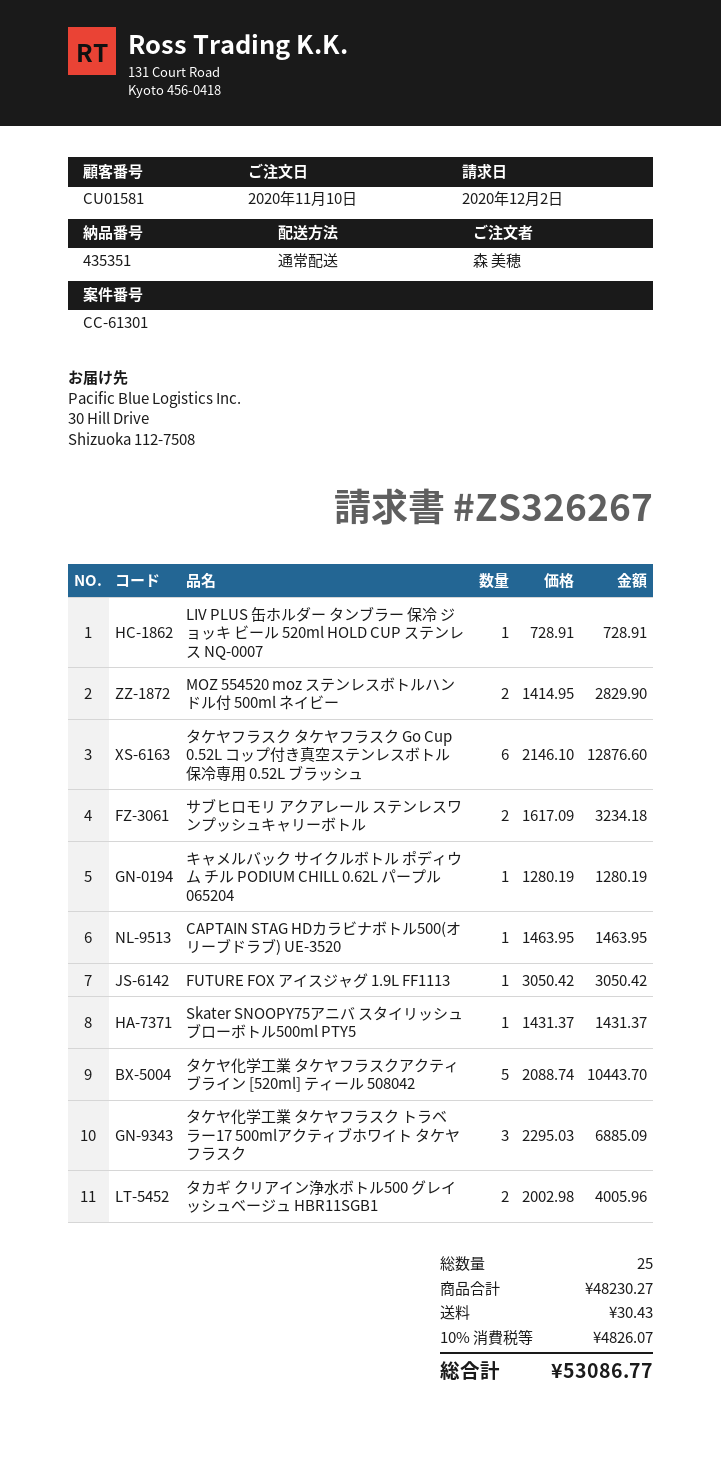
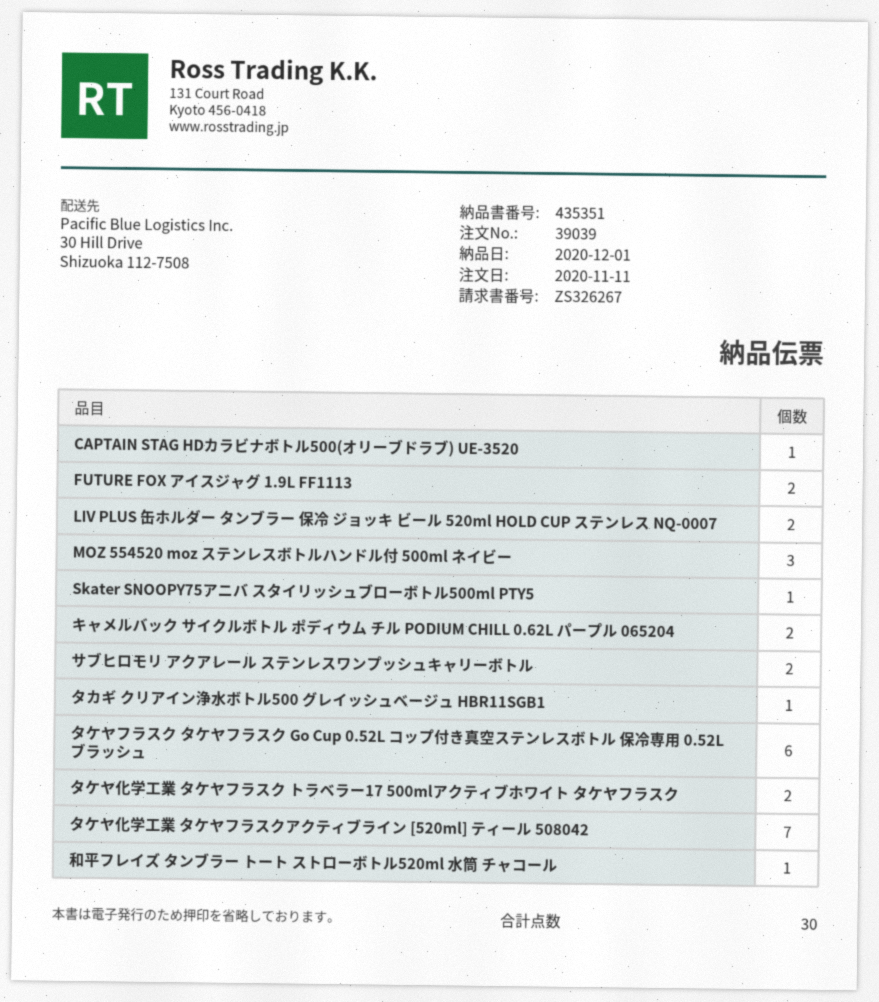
order date: 2020-11-10 -> 2020-11-11
LIV PLUS 缶ホルダー タンブラー 保冷 ジョッキ ビール 520ml HOLD CUP ステンレス NQ-0007: 1 -> 2
MOZ 554520 moz ステンレスボトルハンドル付 500ml ネイビー: 2 -> 3
キャメルバック サイクルボトル ポディウム チル PODIUM CHILL 0.62L パープル 065204: 1 -> 2
FUTURE FOX アイスジャグ 1.9L FF1113: 1 -> 2
タケヤ化学工業 タケヤフラスクアクティブライン [520ml] ティール 508042: 5 -> 7
タケヤ化学工業 タケヤフラスク トラベラー17 500mlアクティブホワイト タケヤフラスク: 3 -> 2
タカギ クリアイン浄水ボトル500 グレイッシュベージュ HBR11SGB1: 2 -> 1
和平フレイズ タンブラー トート ストローボトル520ml 水筒 チャコール: none -> 1
total quantity: 25 -> 30

